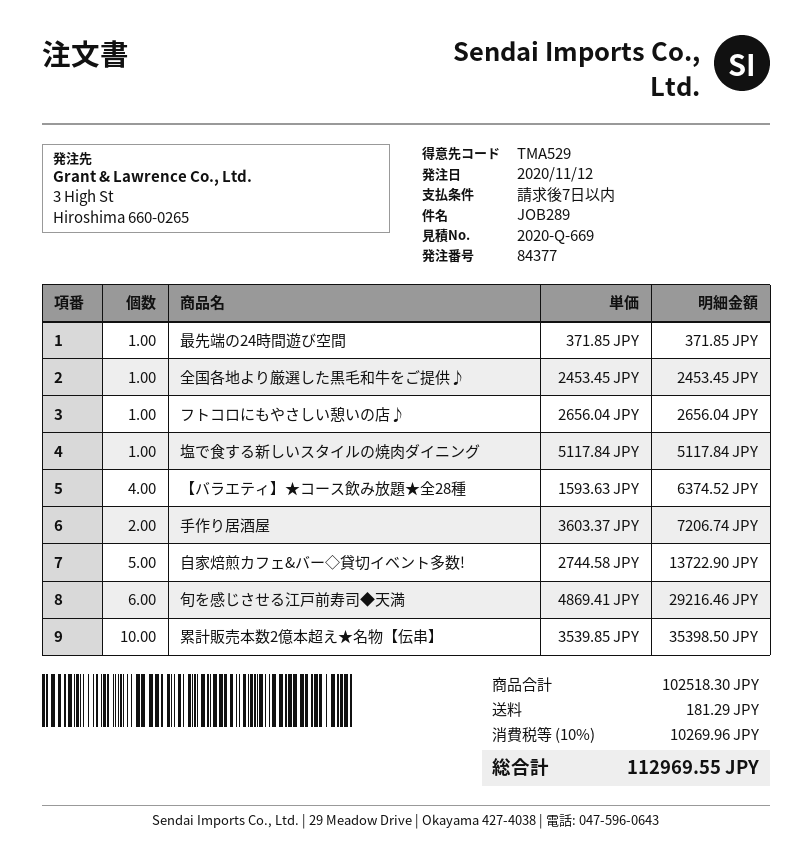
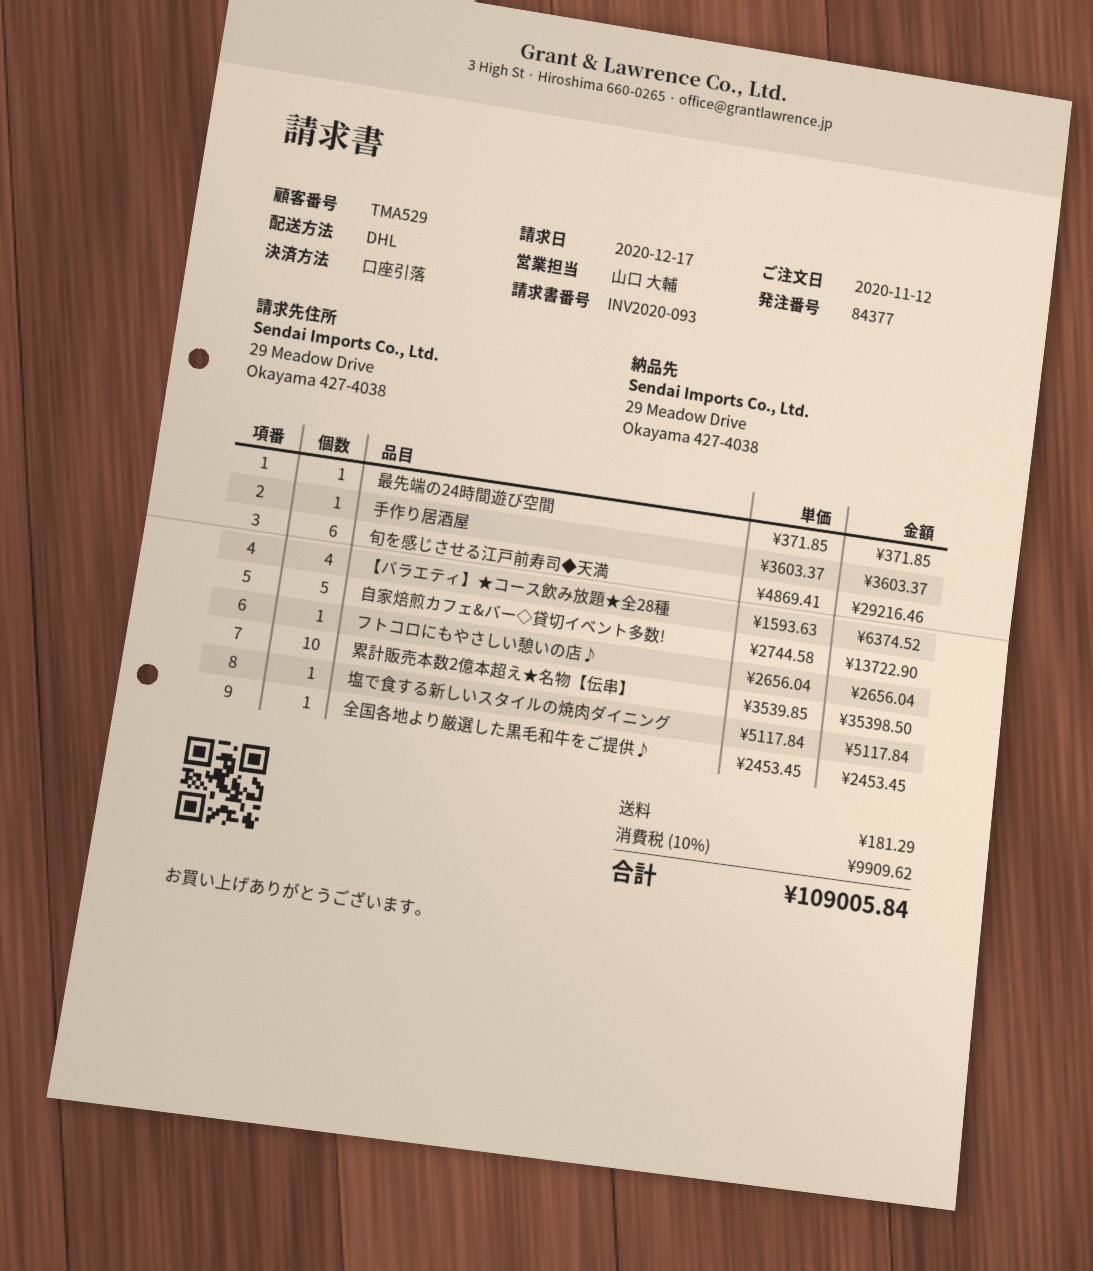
手作り居酒屋: 2 x 3603.37 = 7206.74 -> 1 x 3603.37 = 3603.37
tax: 10% = 10269.96 -> 10% = 9909.62
total: 112969.55 -> 109005.84

